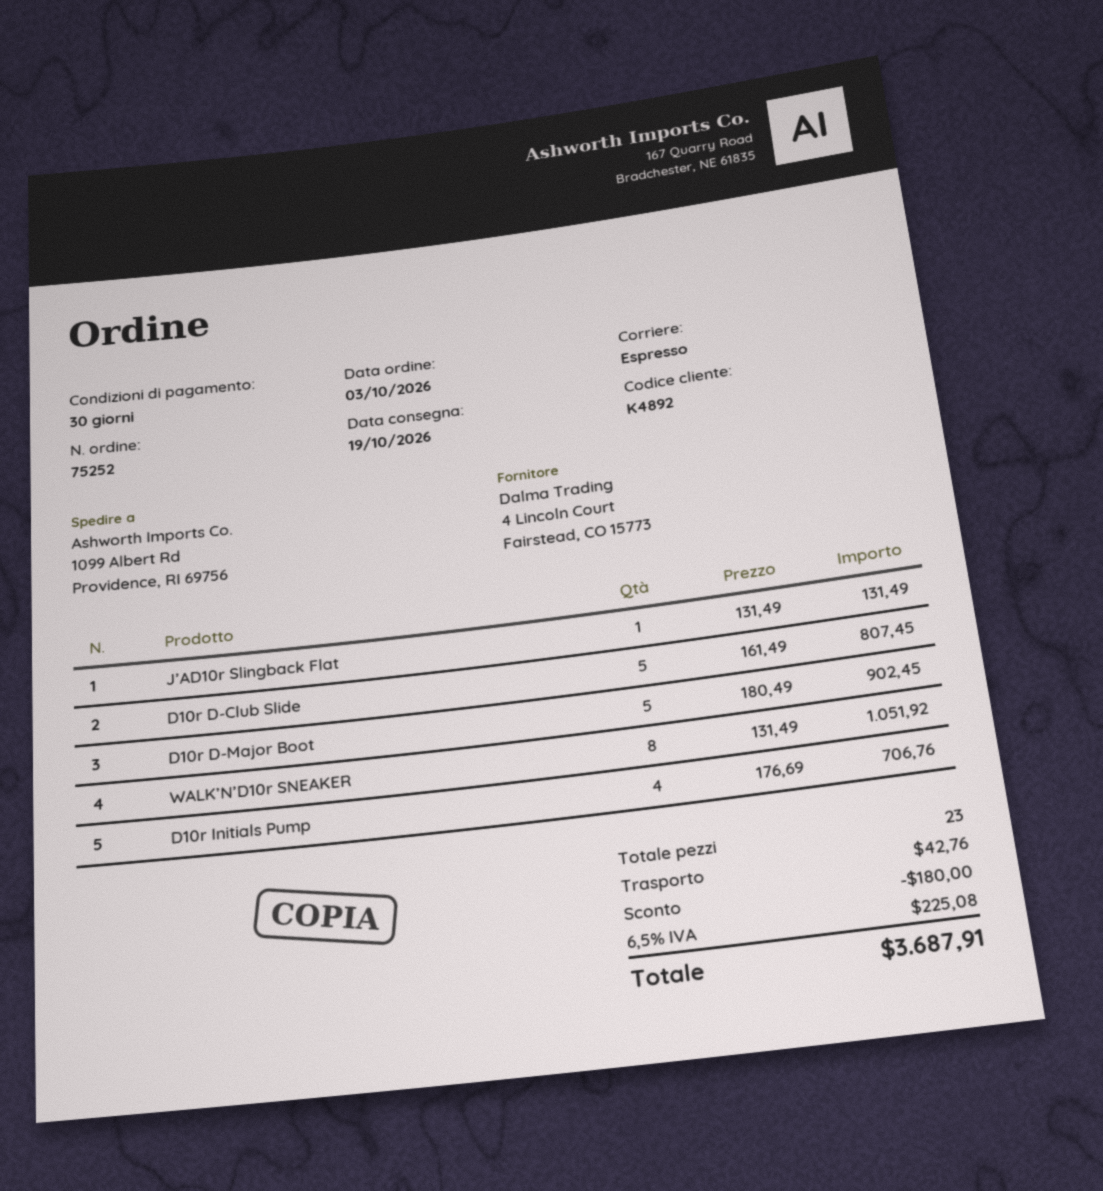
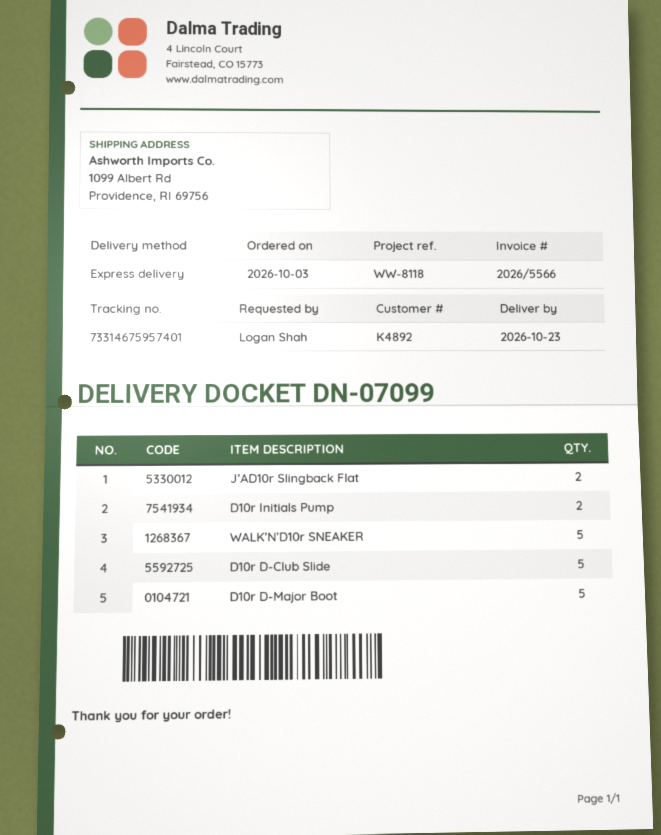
delivery date: 2026-10-19 -> 2026-10-23
J’AD10r Slingback Flat: 1 -> 2
WALK’N’D10r SNEAKER: 8 -> 5
D10r Initials Pump: 4 -> 2

